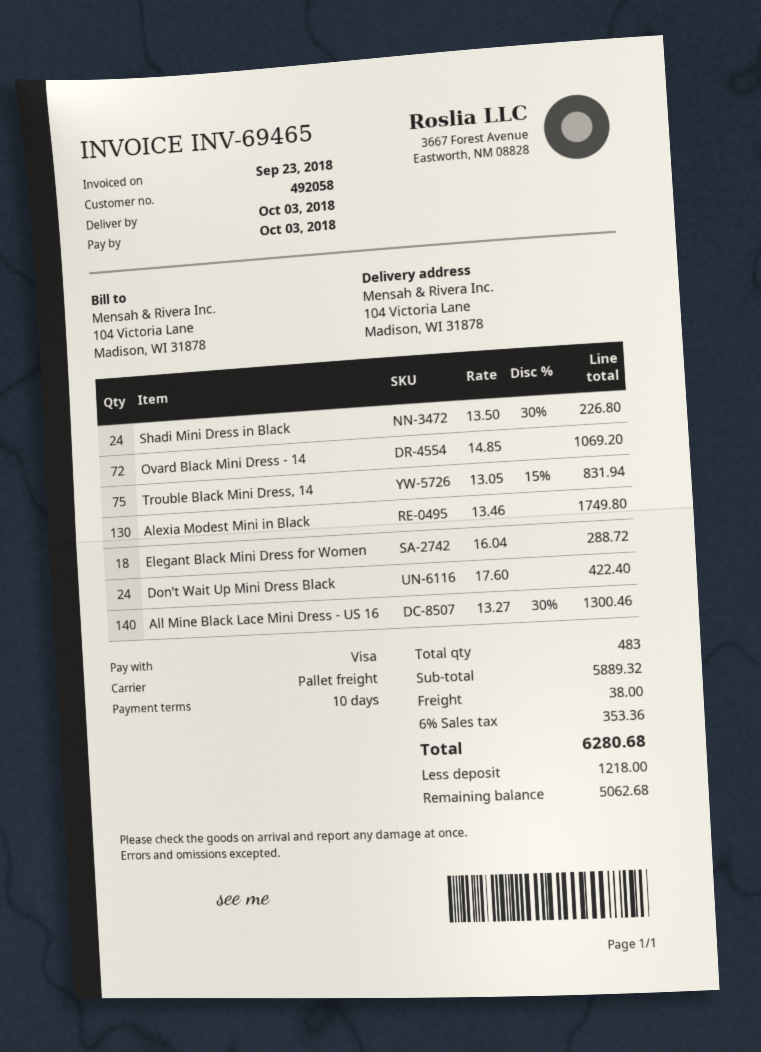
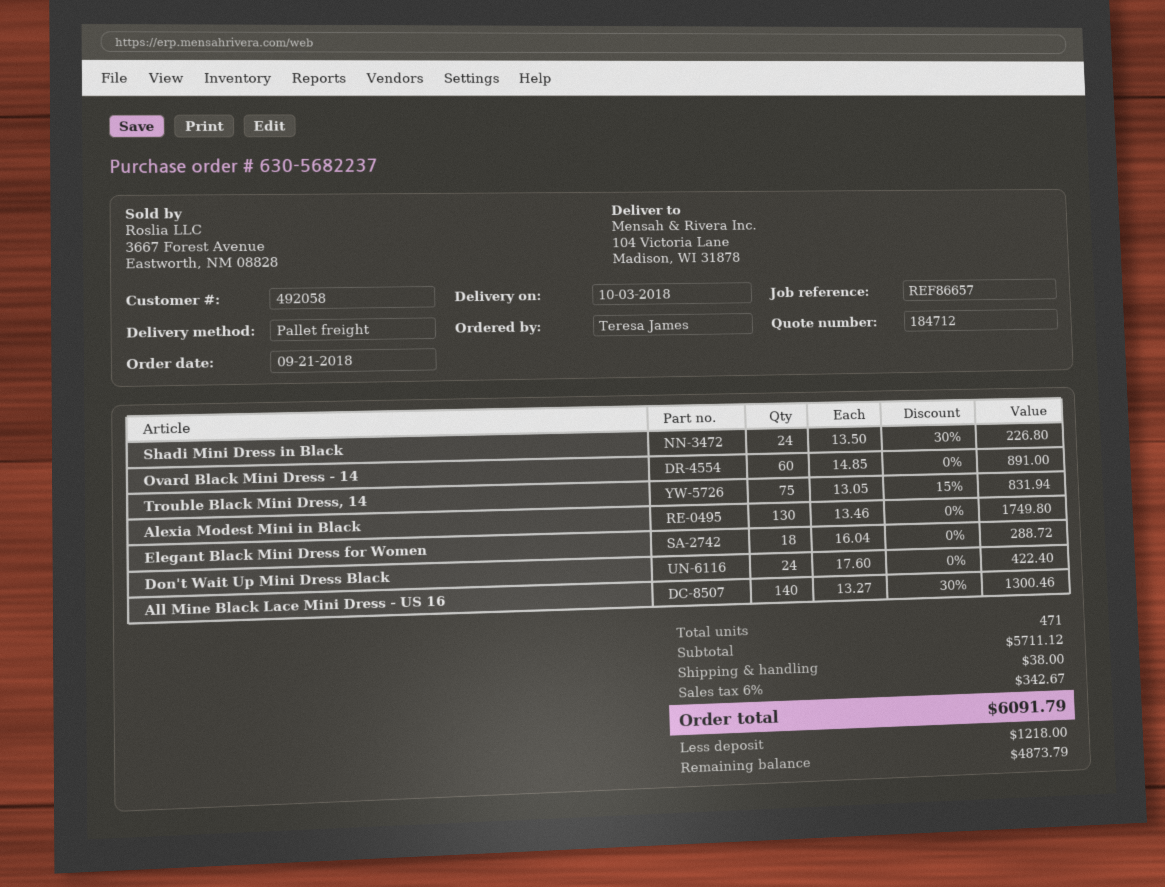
Ovard Black Mini Dress - 14: 72 x 14.85 = 1069.20 -> 60 x 14.85 = 891.00
total quantity: 483 -> 471
subtotal: 5889.32 -> 5711.12
tax: 6% = 353.36 -> 6% = 342.67
total: 6280.68 -> 6091.79
balance: 5062.68 -> 4873.79

